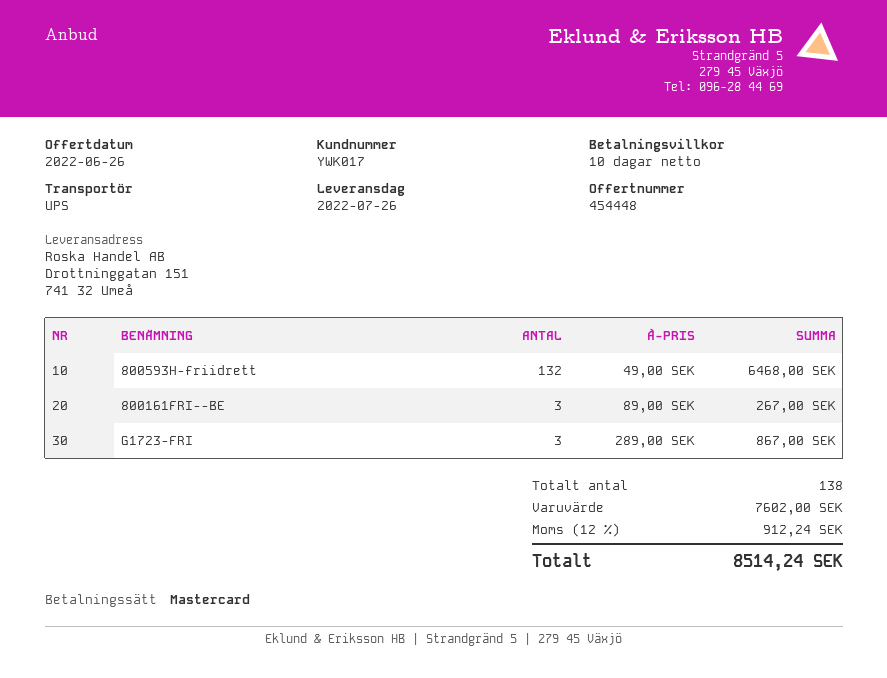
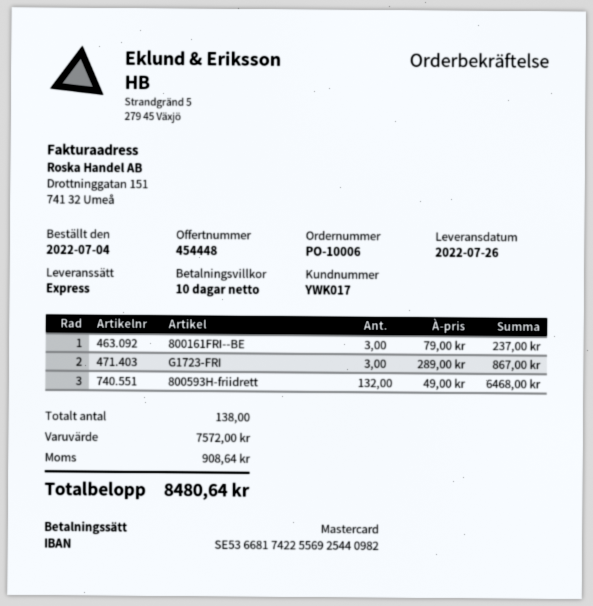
shipping method: UPS -> express
800161FRI--BE: 3 x 89.00 = 267.00 -> 3 x 79.00 = 237.00
subtotal: 7602.00 -> 7572.00
tax: 912.24 -> 908.64
total: 8514.24 -> 8480.64

